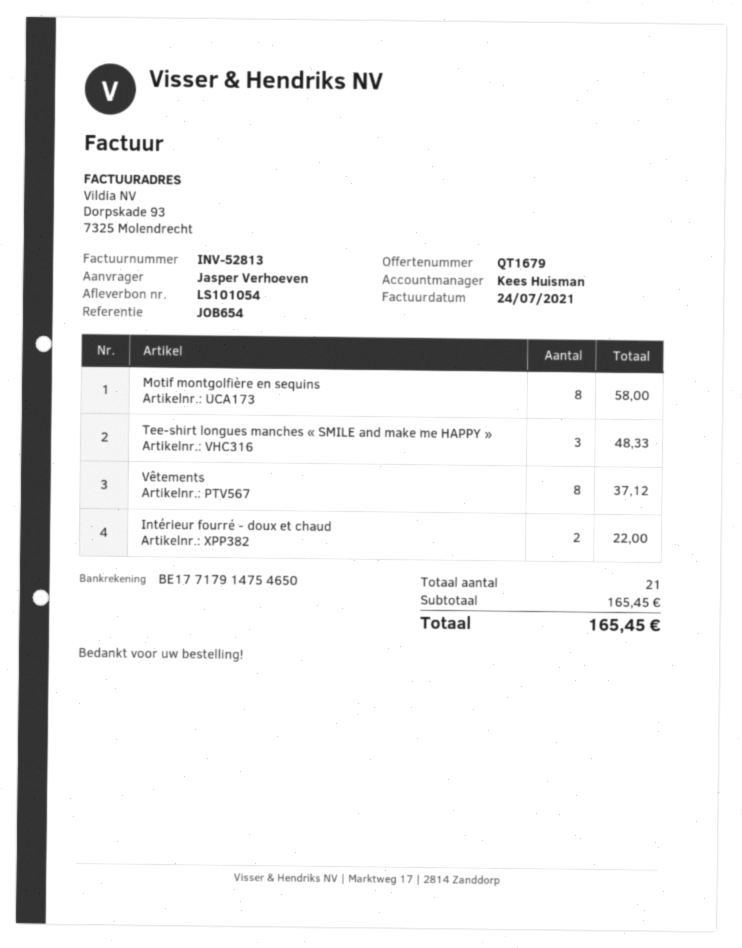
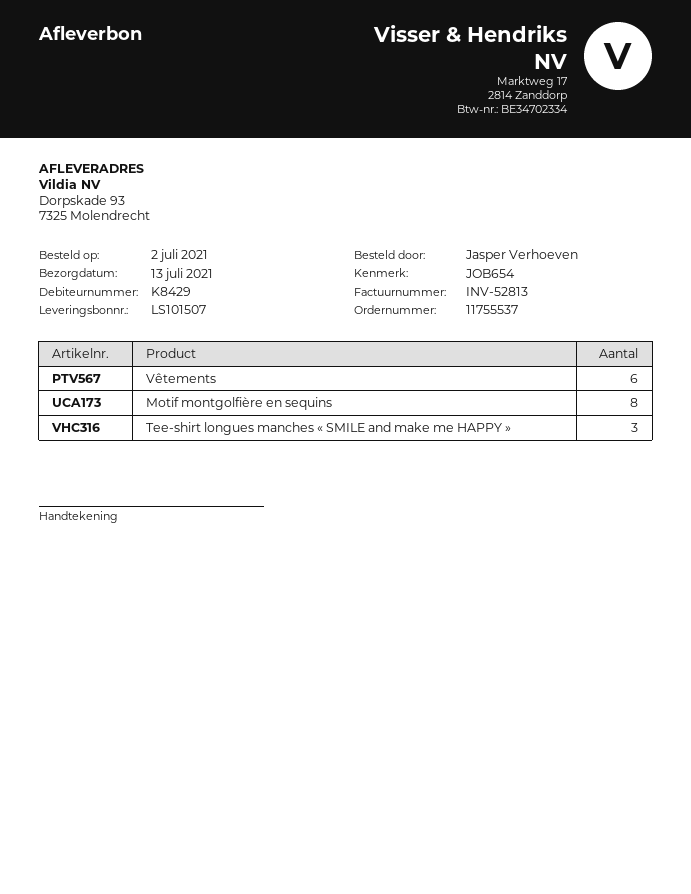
delivery note number: LS101054 -> LS101507
Vêtements: 8 -> 6
Intérieur fourré - doux et chaud: 2 -> none

